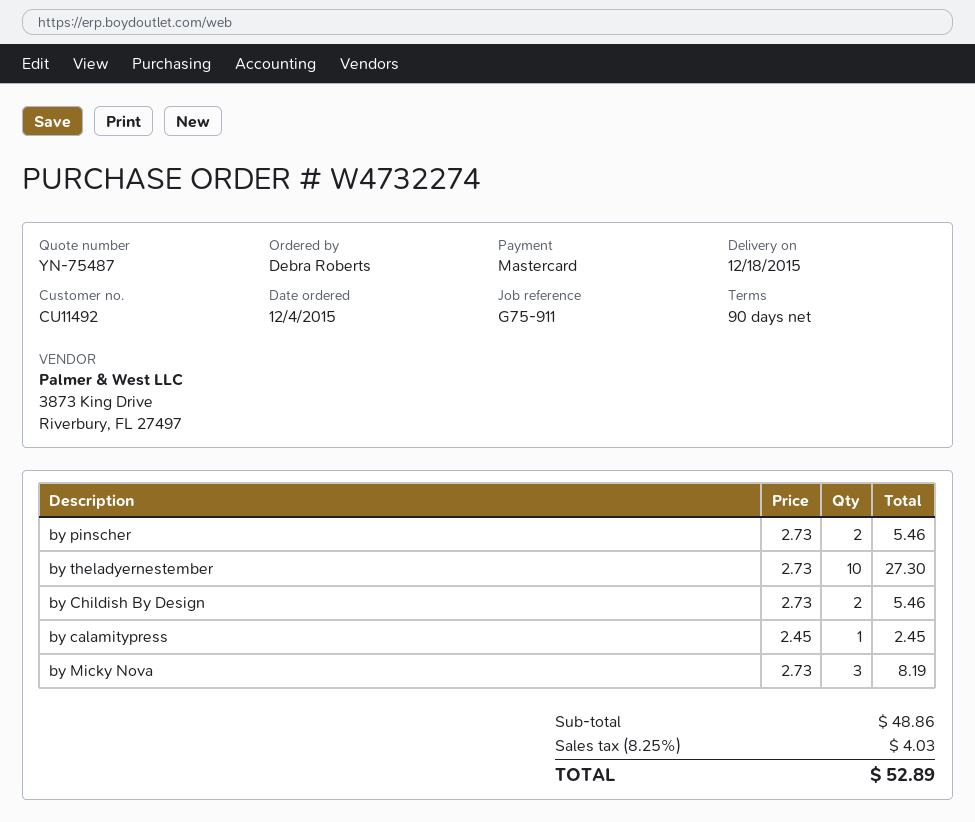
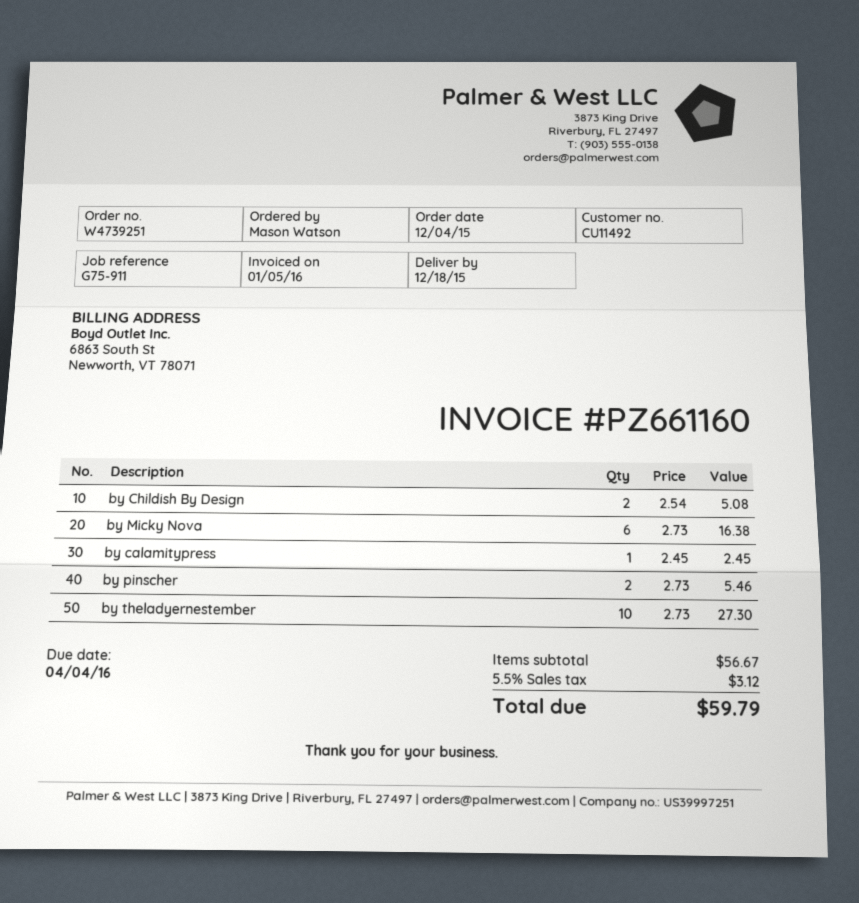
order number: W4732274 -> W4739251
ordered by: Debra Roberts -> Mason Watson
by Childish By Design: 2 x 2.73 = 5.46 -> 2 x 2.54 = 5.08
by Micky Nova: 3 x 2.73 = 8.19 -> 6 x 2.73 = 16.38
subtotal: 48.86 -> 56.67
tax: 8.25% = 4.03 -> 5.5% = 3.12
total: 52.89 -> 59.79

